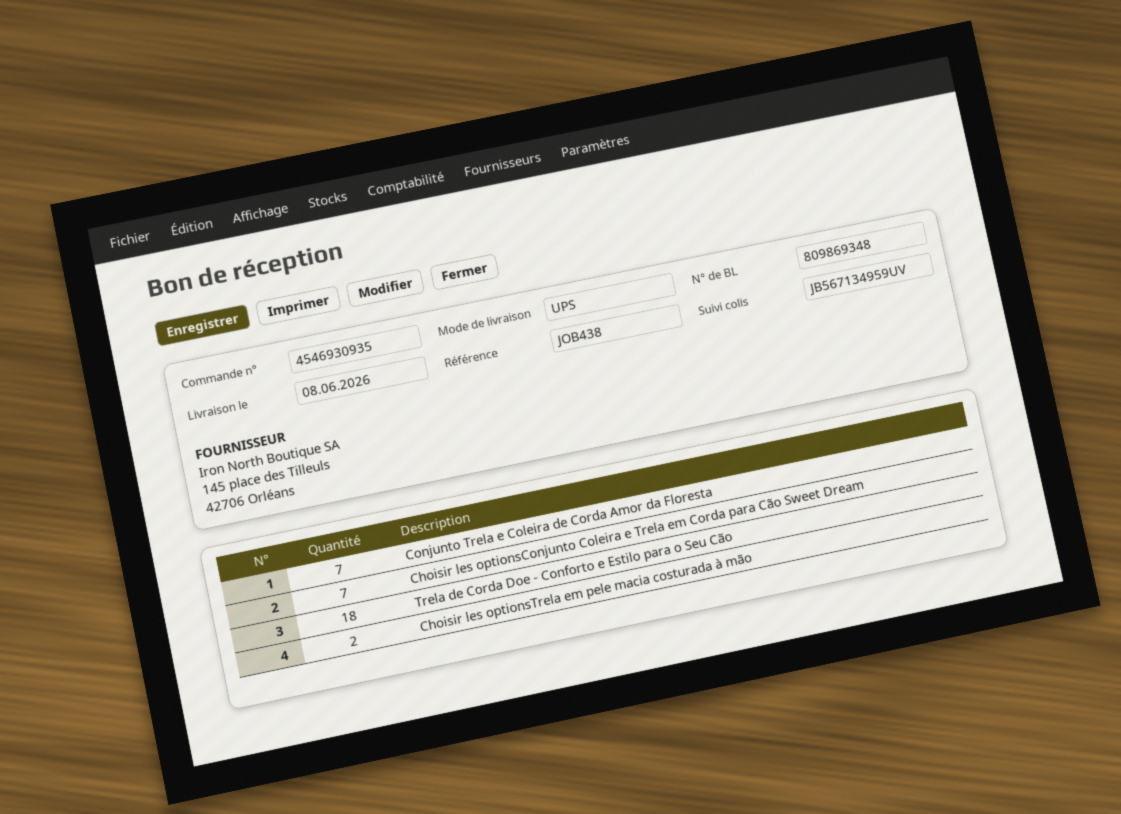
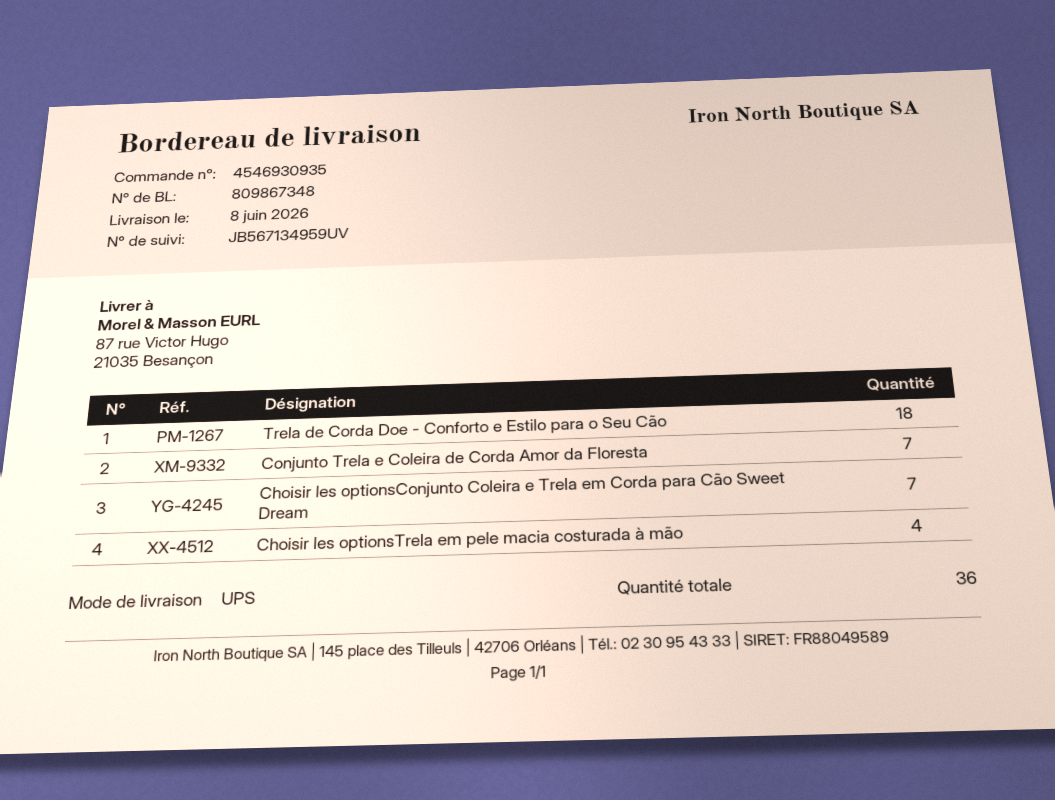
delivery note number: 809869348 -> 809867348
Choisir les optionsTrela em pele macia costurada à mão: 2 -> 4

